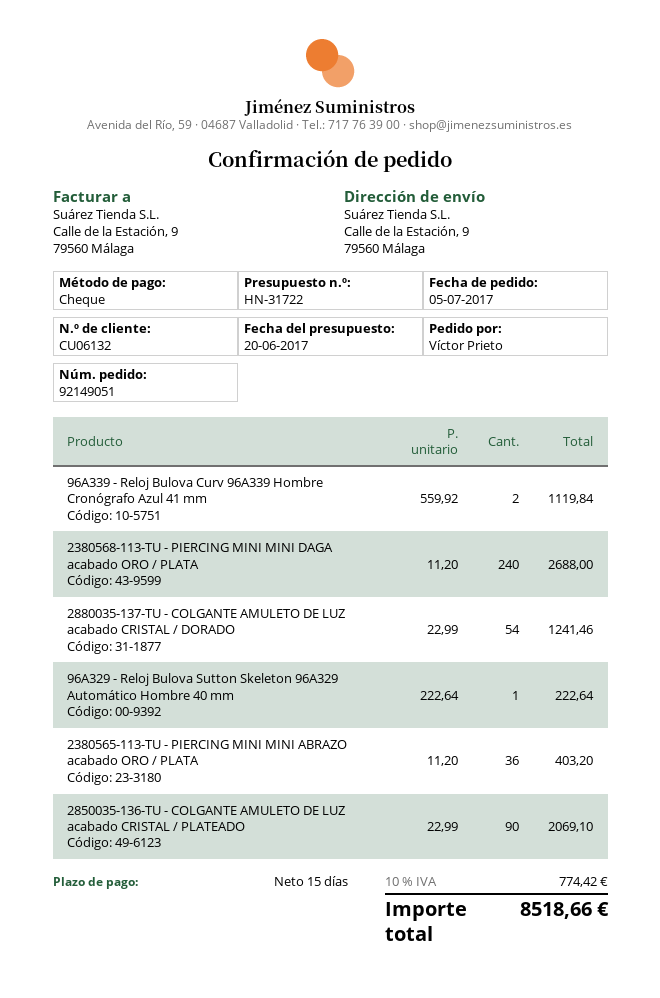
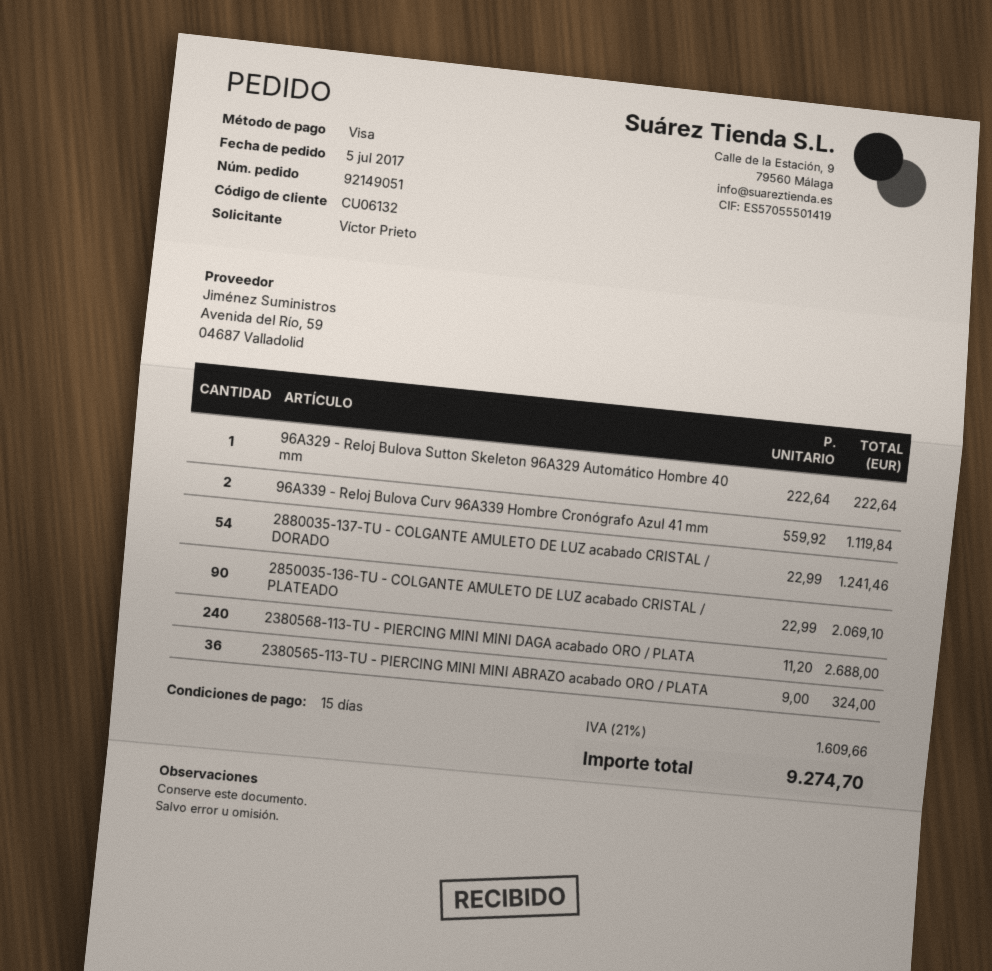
payment method: cheque -> Visa
2380565-113-TU - PIERCING MINI MINI ABRAZO acabado ORO / PLATA: 36 x 11.20 = 403.20 -> 36 x 9.00 = 324.00
tax: 10% = 774.42 -> 21% = 1609.66
total: 8518.66 -> 9274.70

